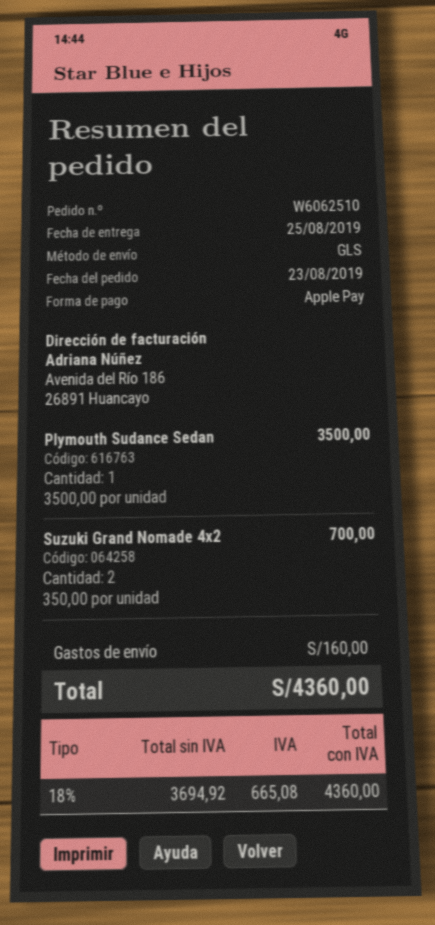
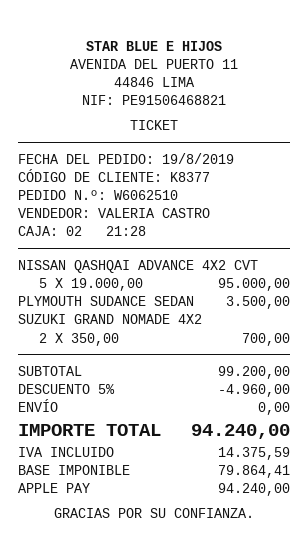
order date: 2019-08-23 -> 2019-08-19
NISSAN QASHQAI ADVANCE 4X2 CVT: none -> 5 x 19000.00 = 95000.00
discount: none -> 5% = 4960.00
shipping: 160.00 -> 0.00
net: 3694.92 -> 79864.41
tax: 665.08 -> 14375.59
total: 4360.00 -> 94240.00

